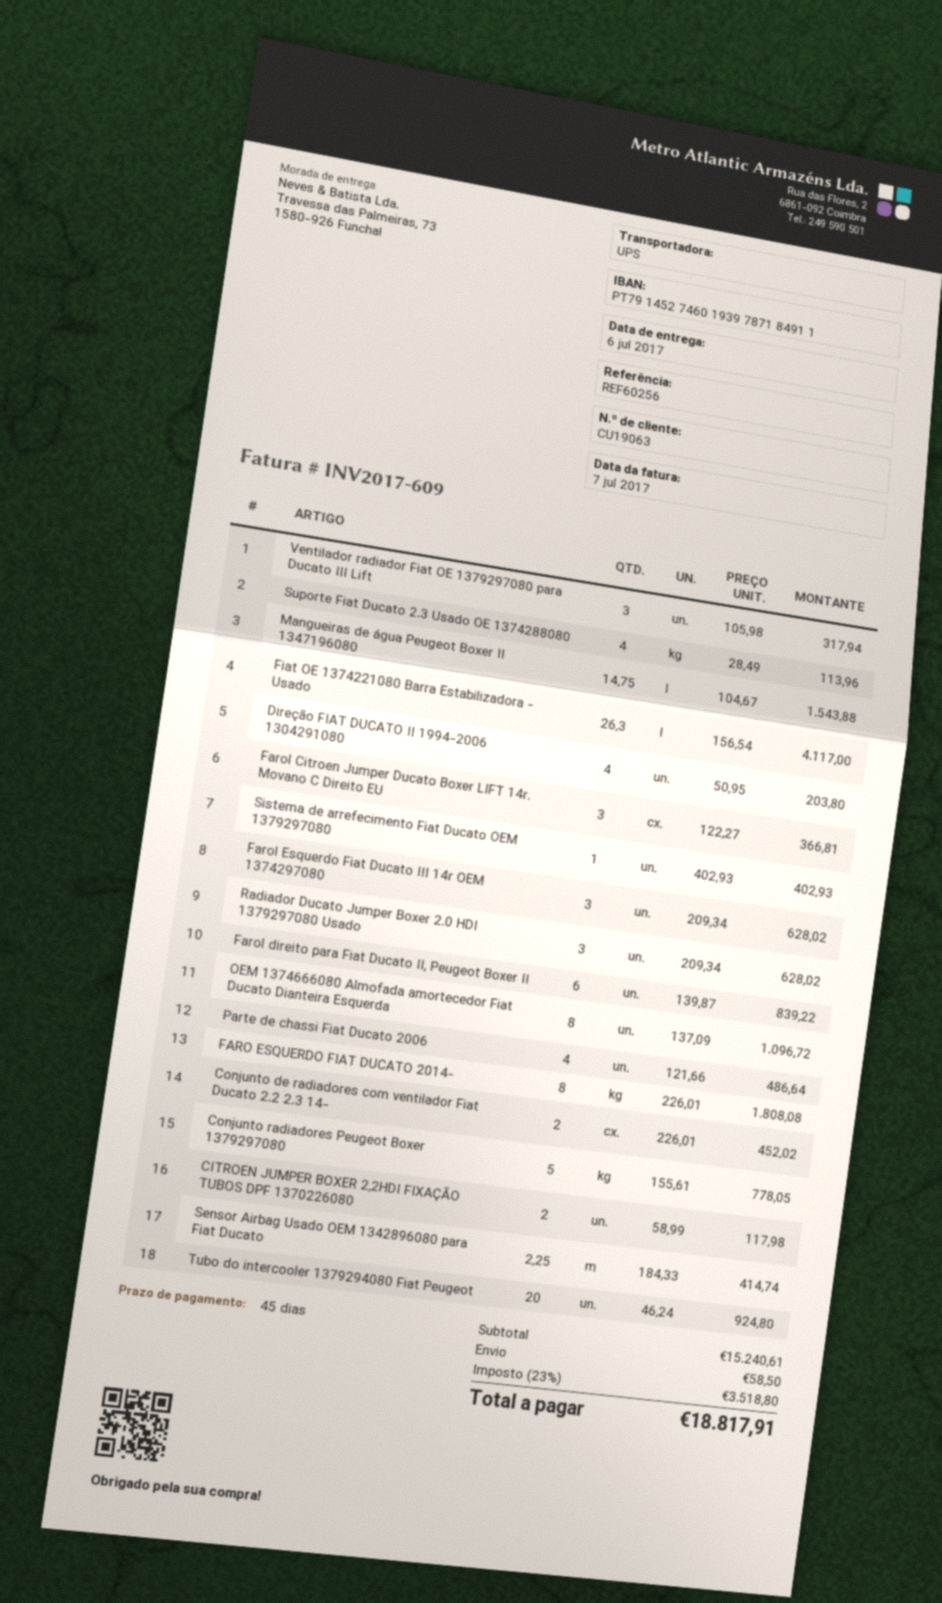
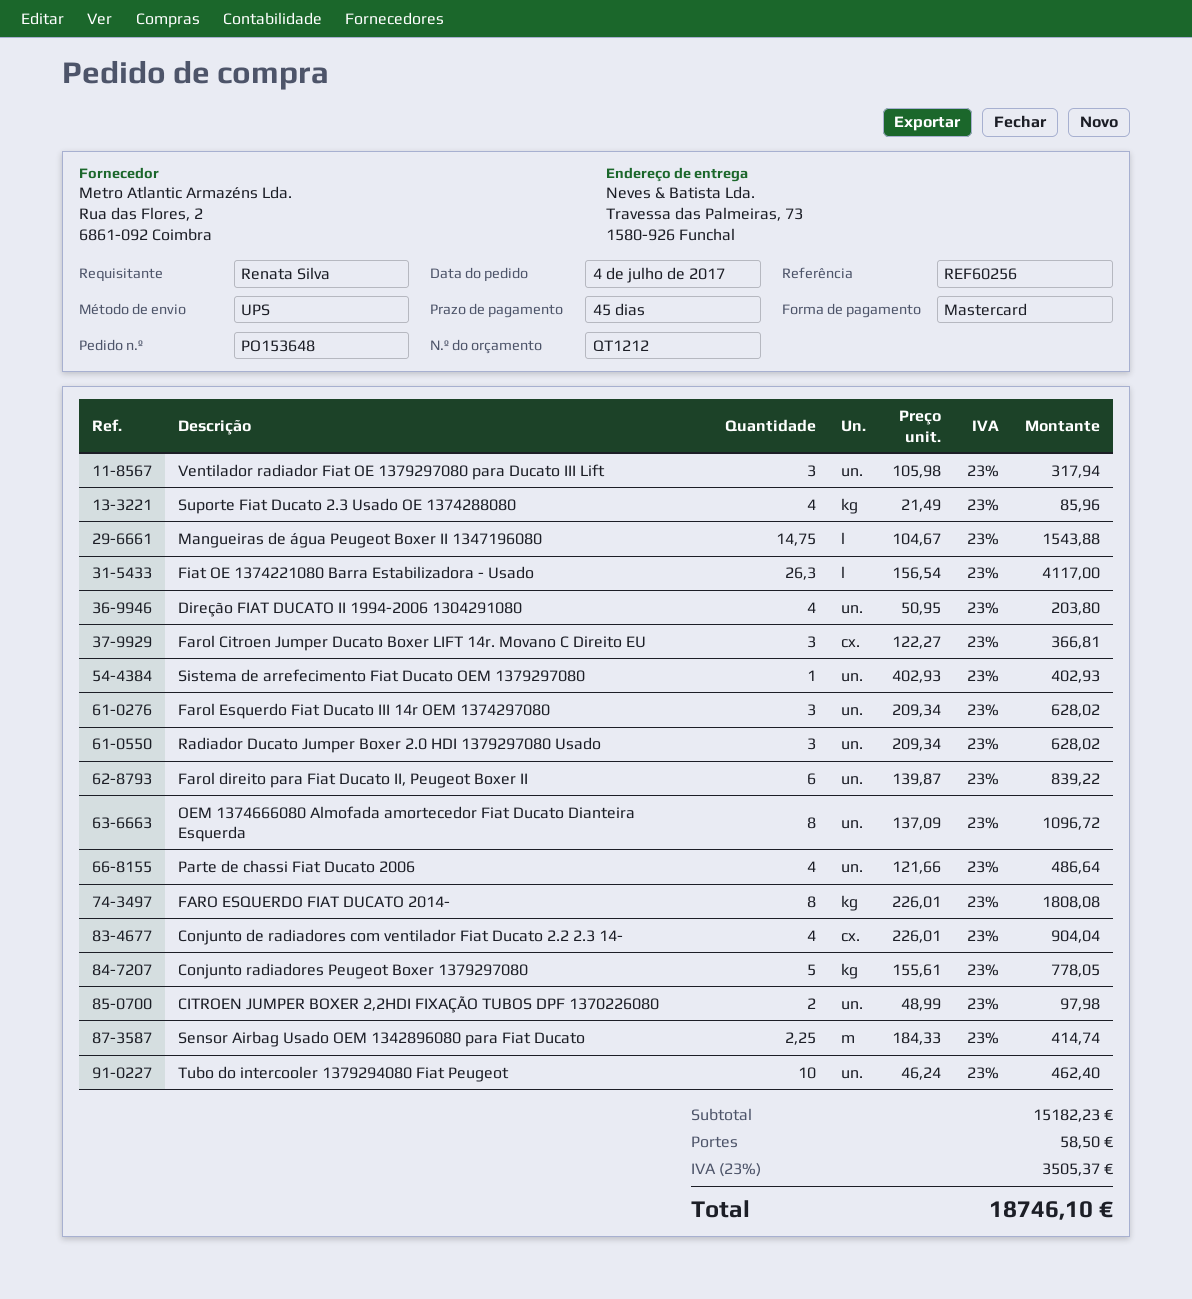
Suporte Fiat Ducato 2.3 Usado OE 1374288080: 4 x 28.49 = 113.96 -> 4 x 21.49 = 85.96
Conjunto de radiadores com ventilador Fiat Ducato 2.2 2.3 14-: 2 x 226.01 = 452.02 -> 4 x 226.01 = 904.04
CITROEN JUMPER BOXER 2,2HDI FIXAÇÃO TUBOS DPF 1370226080: 2 x 58.99 = 117.98 -> 2 x 48.99 = 97.98
Tubo do intercooler 1379294080 Fiat Peugeot: 20 x 46.24 = 924.80 -> 10 x 46.24 = 462.40
subtotal: 15240.61 -> 15182.23
tax: 23% = 3518.80 -> 23% = 3505.37
total: 18817.91 -> 18746.10

